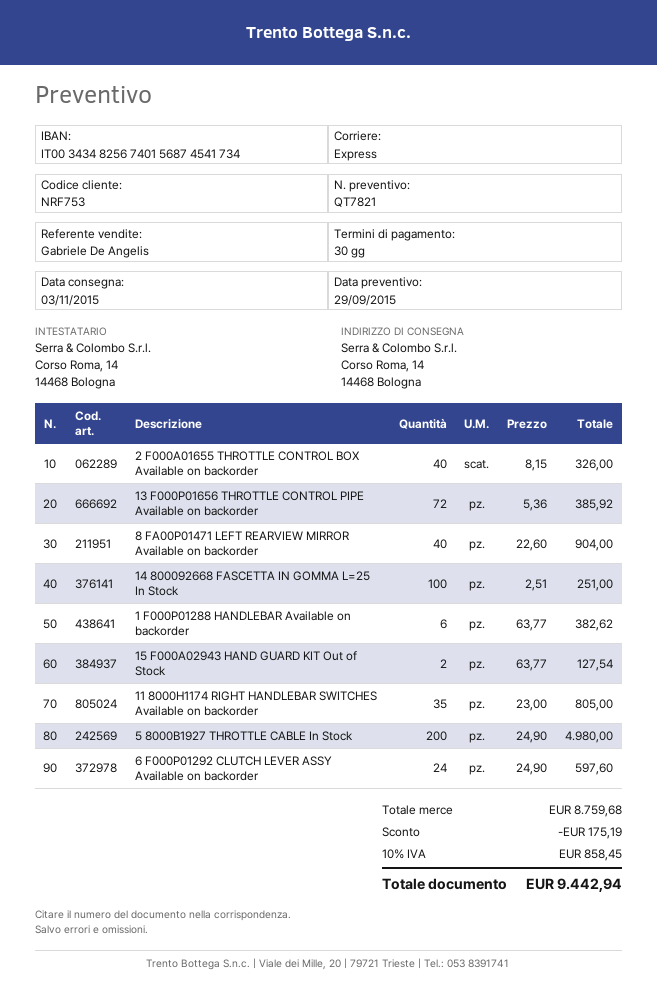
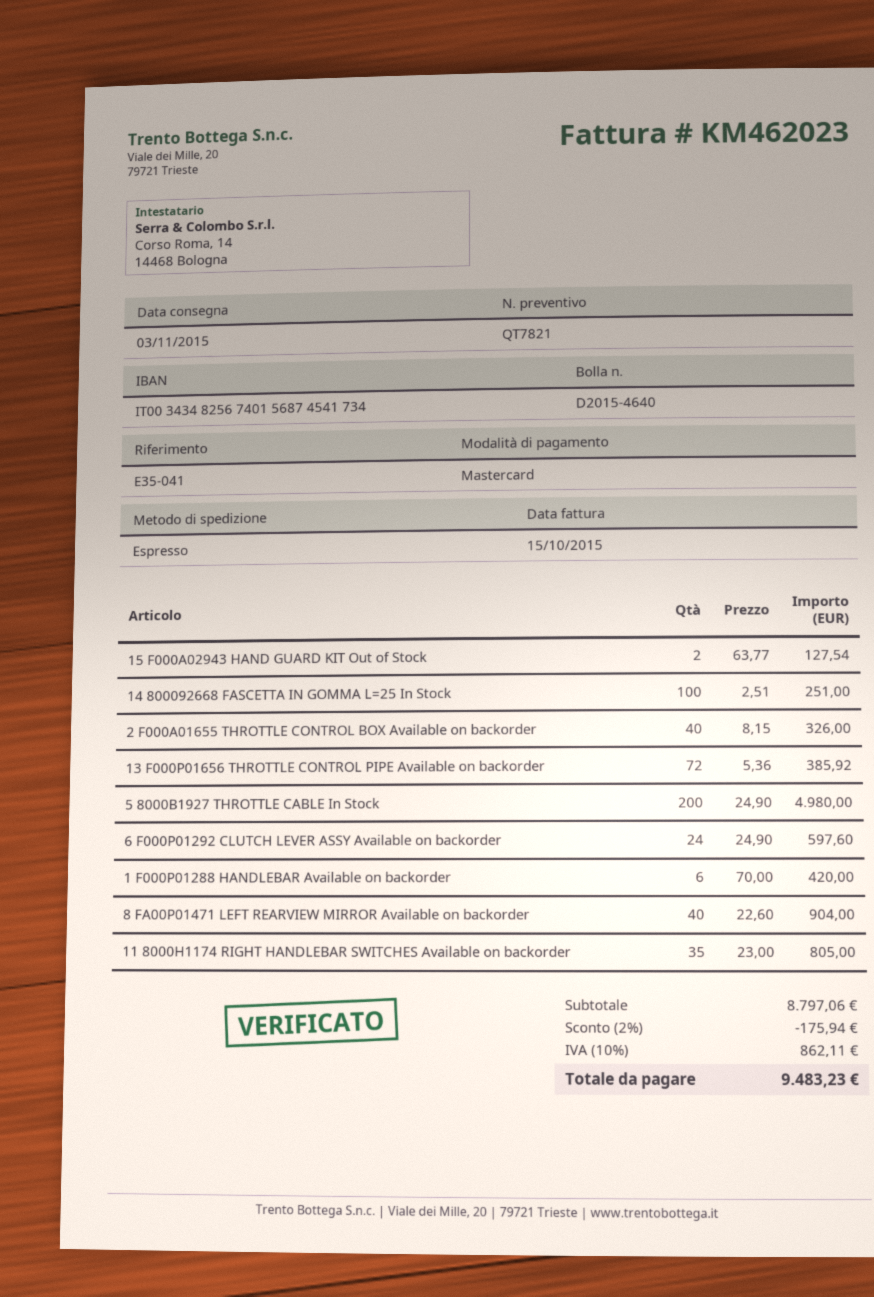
1 F000P01288 HANDLEBAR Available on backorder: 6 x 63.77 = 382.62 -> 6 x 70.00 = 420.00
subtotal: 8759.68 -> 8797.06
discount: 175.19 -> 175.94
tax: 10% = 858.45 -> 10% = 862.11
total: 9442.94 -> 9483.23

